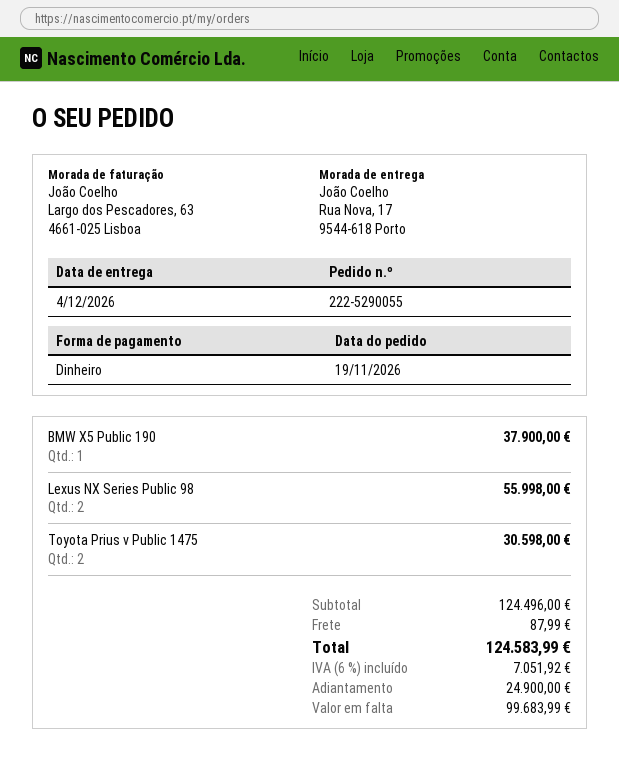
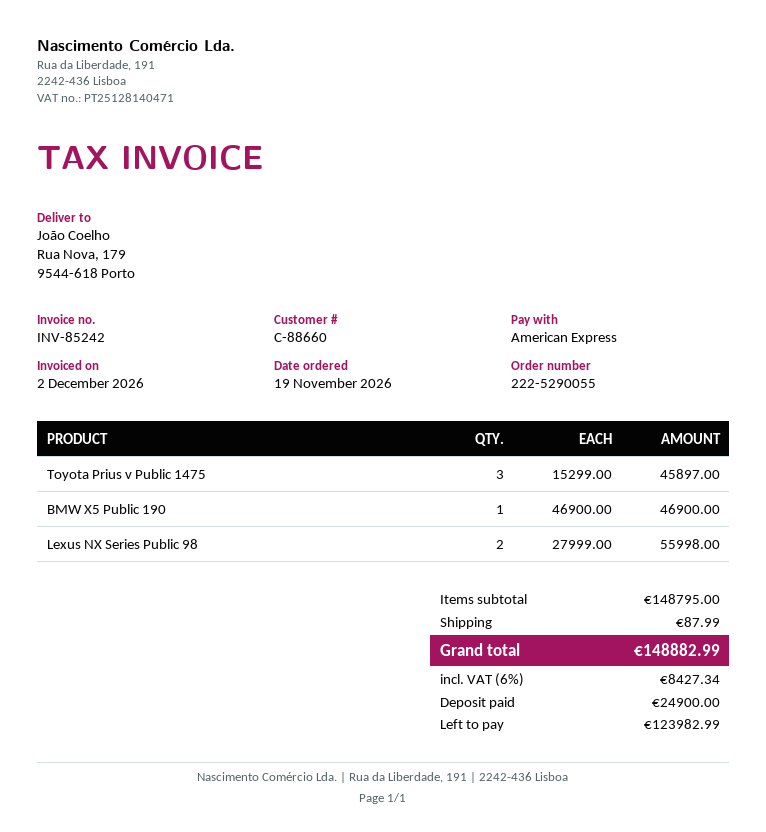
payment method: cash -> American Express
ship to: Rua Nova, 17, 9544-618 Porto -> Rua Nova, 179, 9544-618 Porto
BMW X5 Public 190: 1 for 37900.00 -> 1 for 46900.00
Toyota Prius v Public 1475: 2 for 30598.00 -> 3 for 45897.00
subtotal: 124496.00 -> 148795.00
tax: 6% = 7051.92 -> 6% = 8427.34
total: 124583.99 -> 148882.99
balance: 99683.99 -> 123982.99

